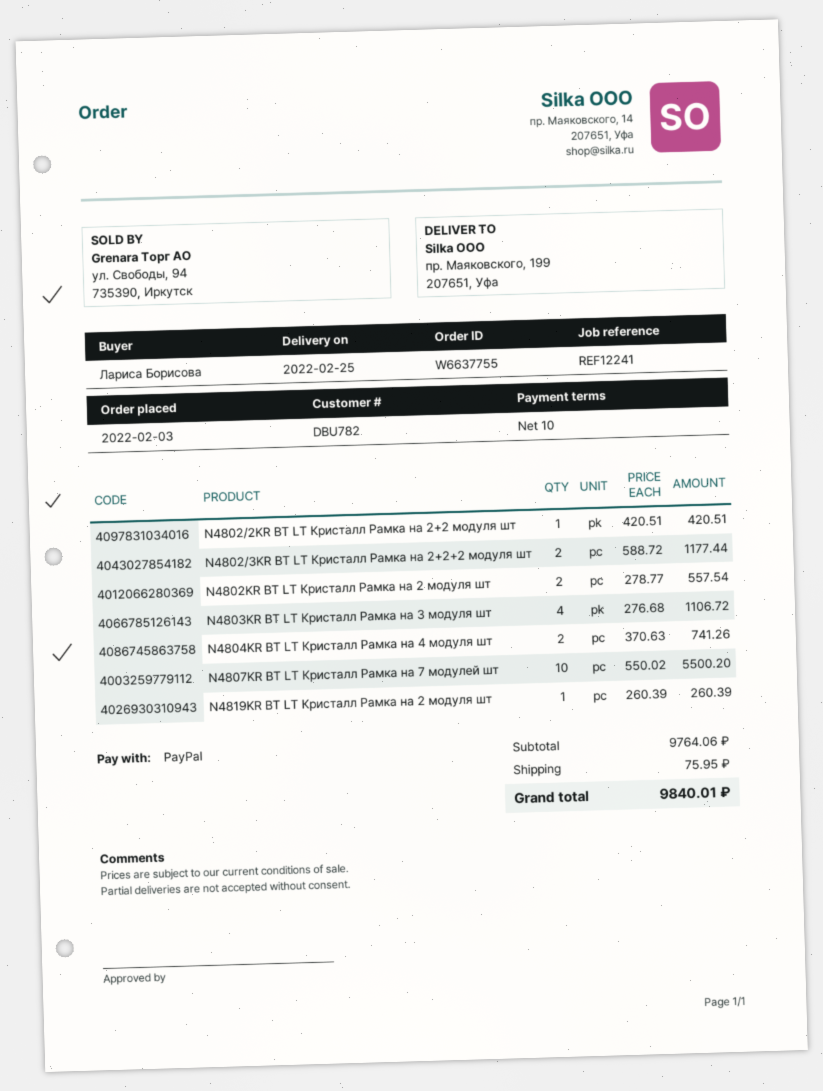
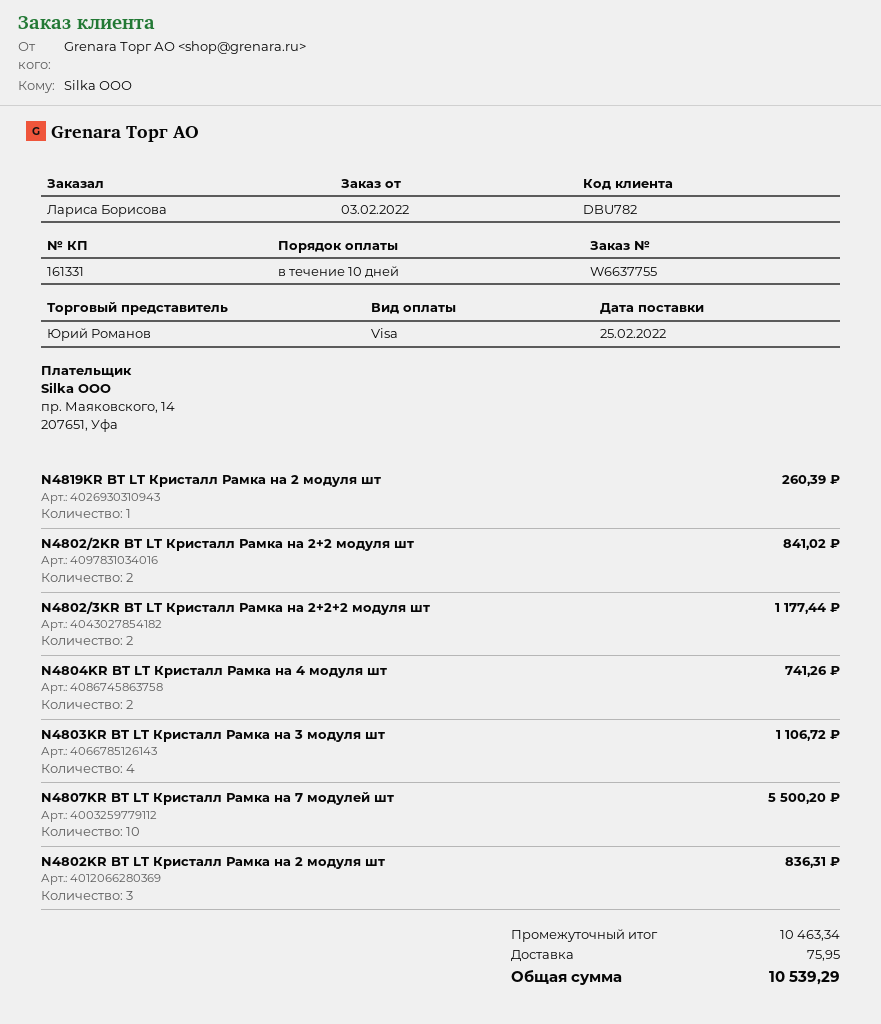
payment method: PayPal -> Visa
N4802/2KR BT LT Кристалл Рамка на 2+2 модуля шт: 1 for 420.51 -> 2 for 841.02
N4802KR BT LT Кристалл Рамка на 2 модуля шт: 2 for 557.54 -> 3 for 836.31
subtotal: 9764.06 -> 10463.34
total: 9840.01 -> 10539.29

